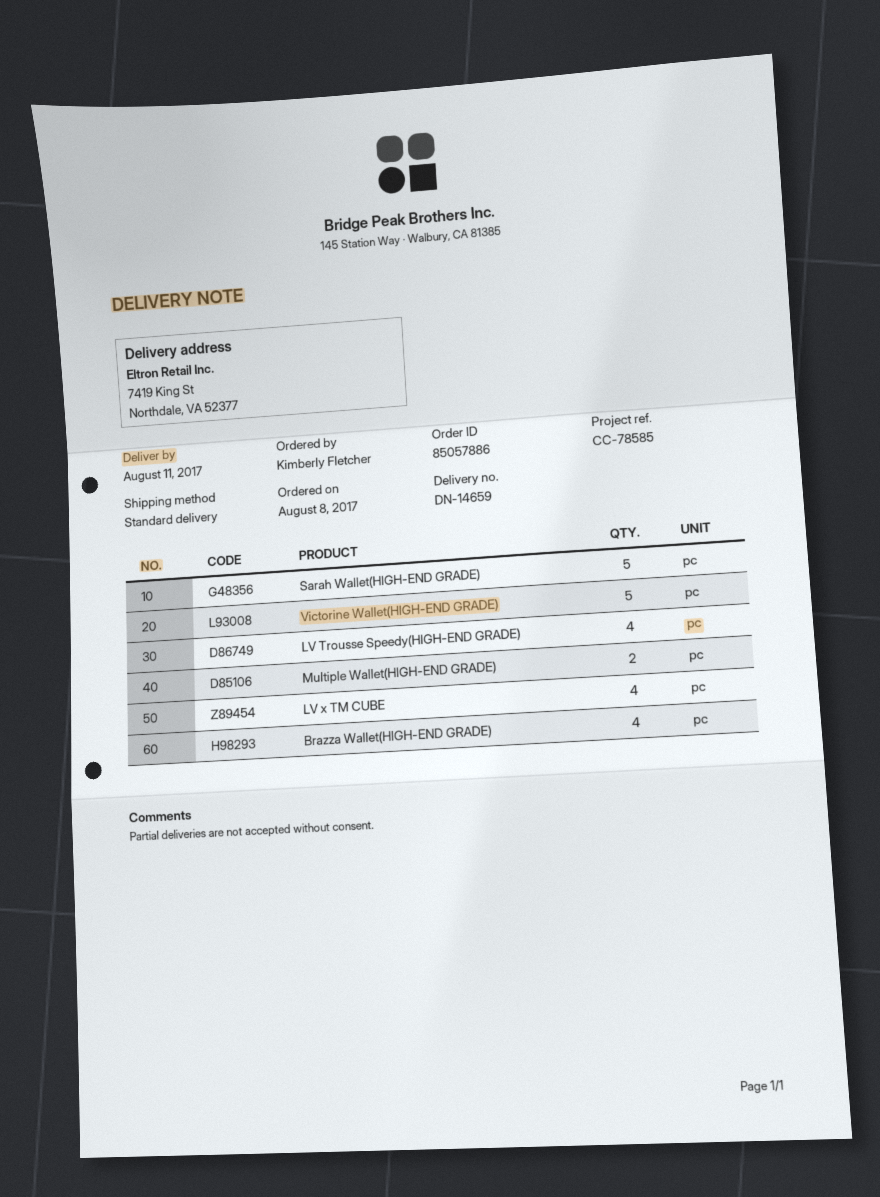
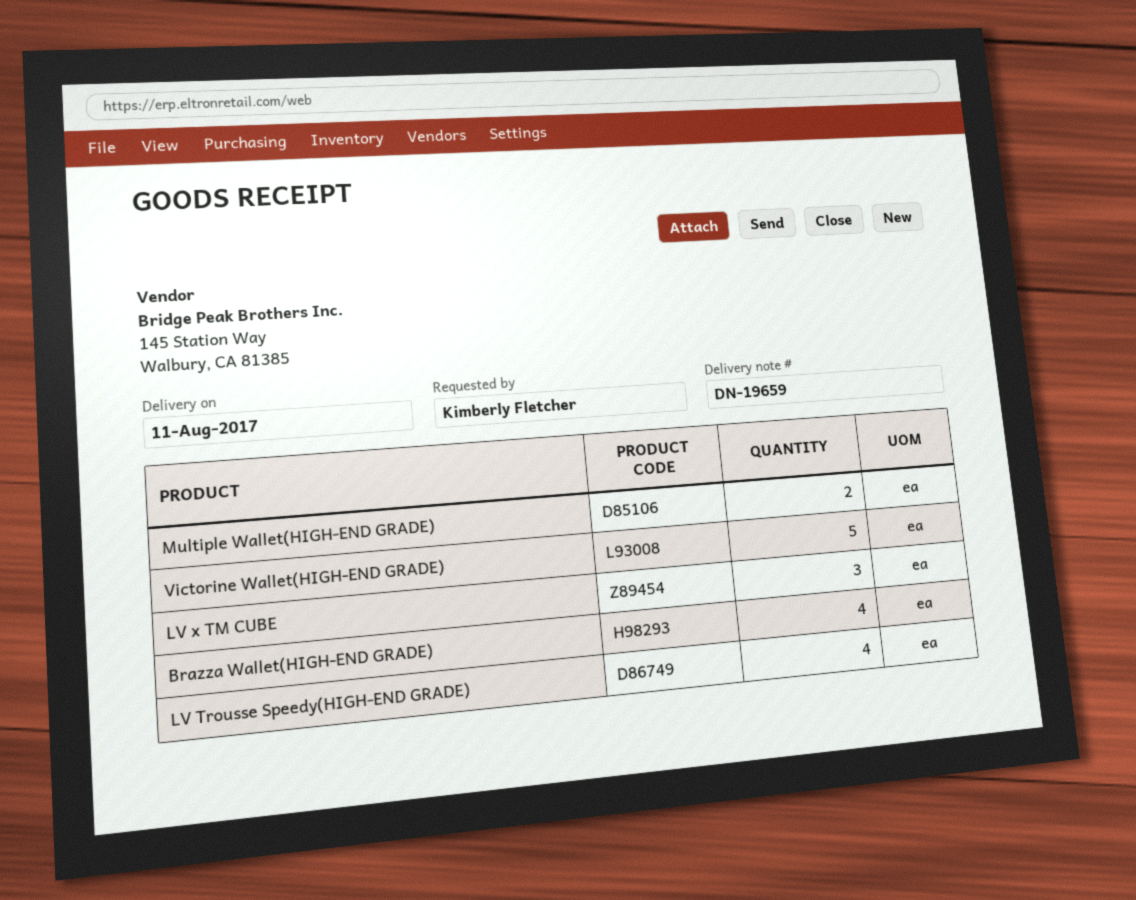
delivery note number: DN-14659 -> DN-19659
Sarah Wallet(HIGH-END GRADE): 5 -> none
LV x TM CUBE: 4 -> 3

